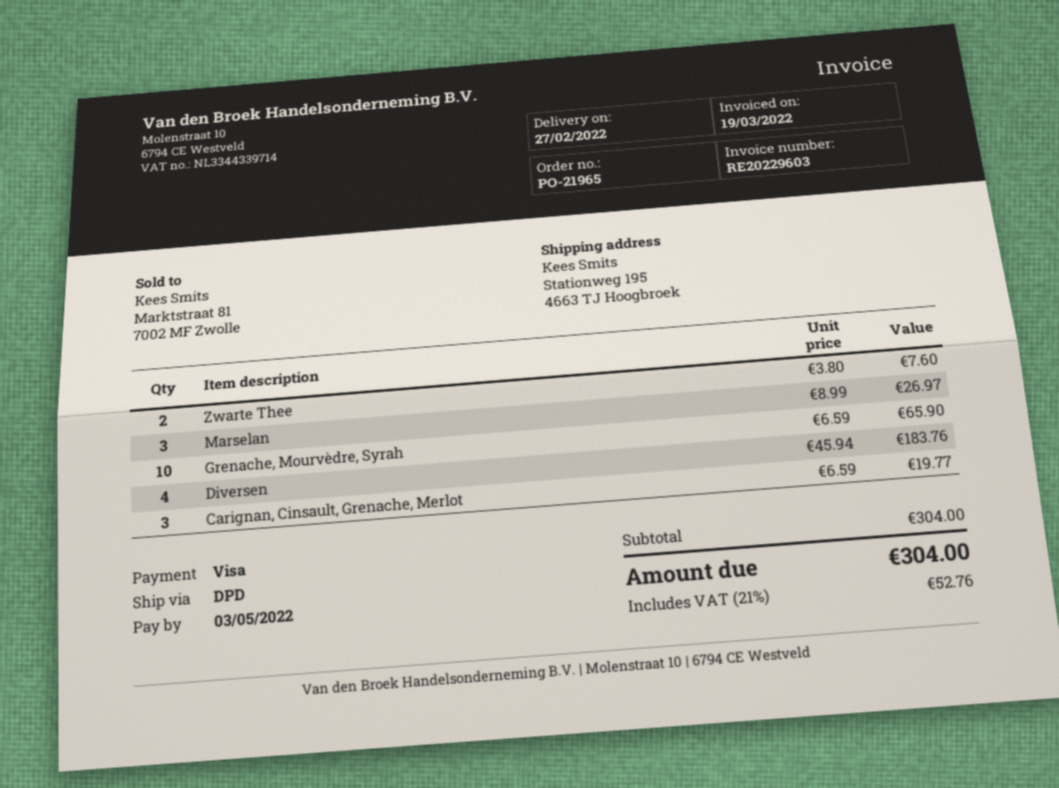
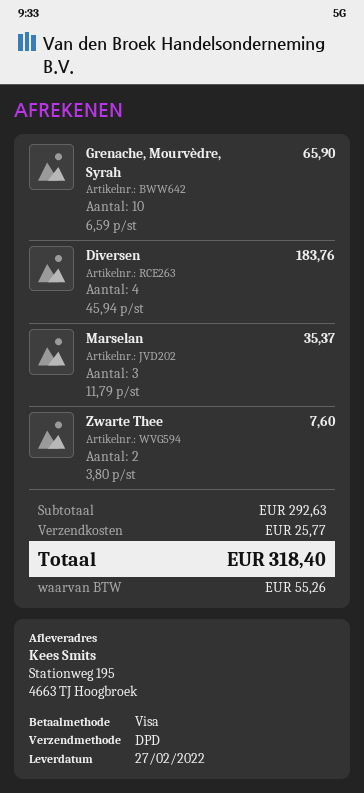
Marselan: 3 x 8.99 = 26.97 -> 3 x 11.79 = 35.37
Carignan, Cinsault, Grenache, Merlot: 3 x 6.59 = 19.77 -> none
subtotal: 304.00 -> 292.63
shipping: none -> 25.77
tax: 52.76 -> 55.26
total: 304.00 -> 318.40

